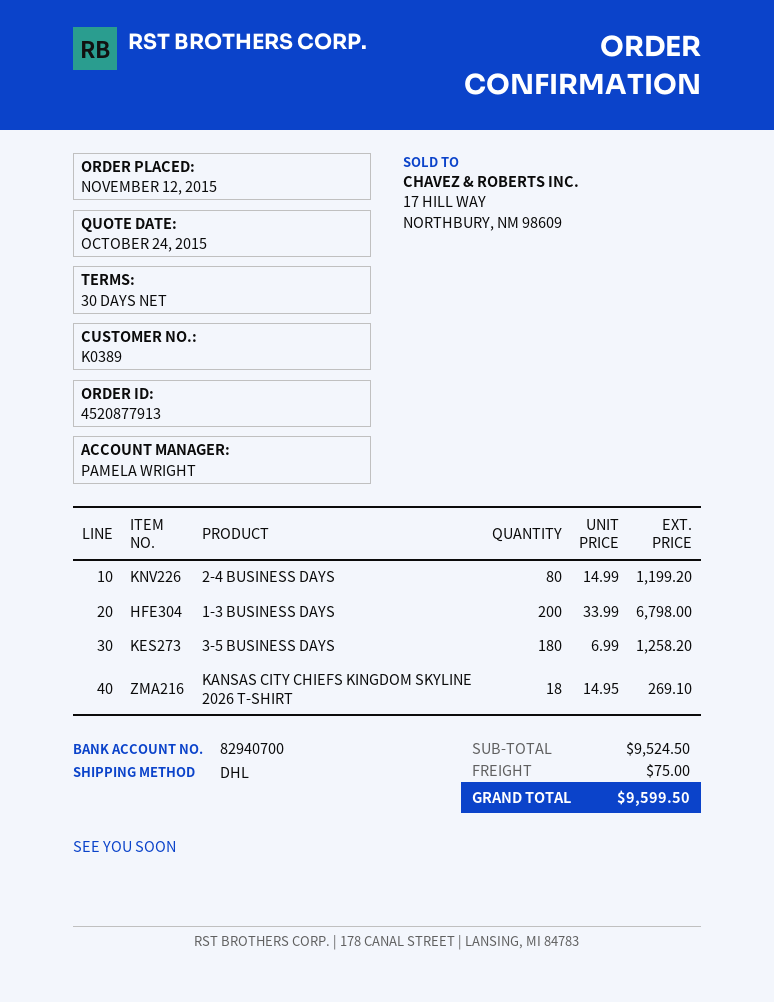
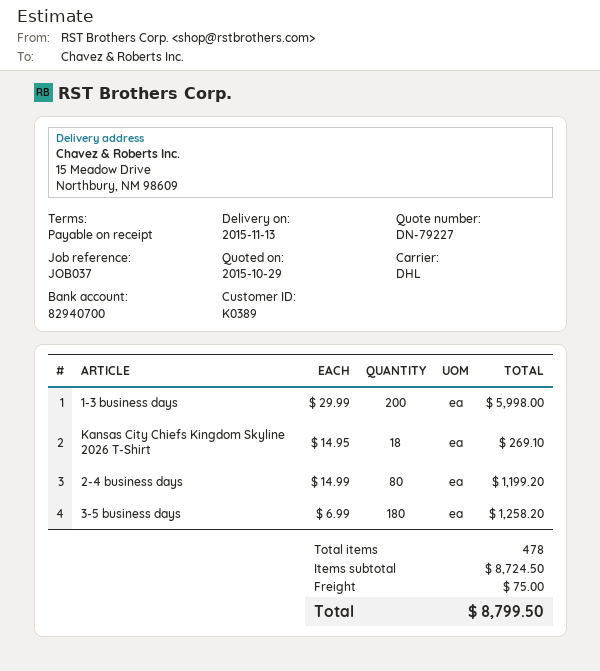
quote date: 2015-10-24 -> 2015-10-29
payment terms: 30 days -> on receipt
1-3 BUSINESS DAYS: 200 x 33.99 = 6798.00 -> 200 x 29.99 = 5998.00
subtotal: 9524.50 -> 8724.50
total: 9599.50 -> 8799.50

